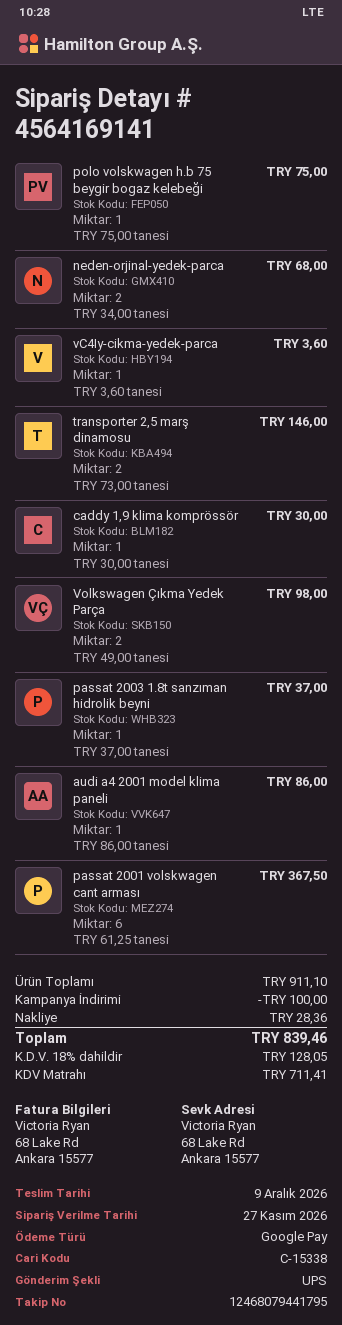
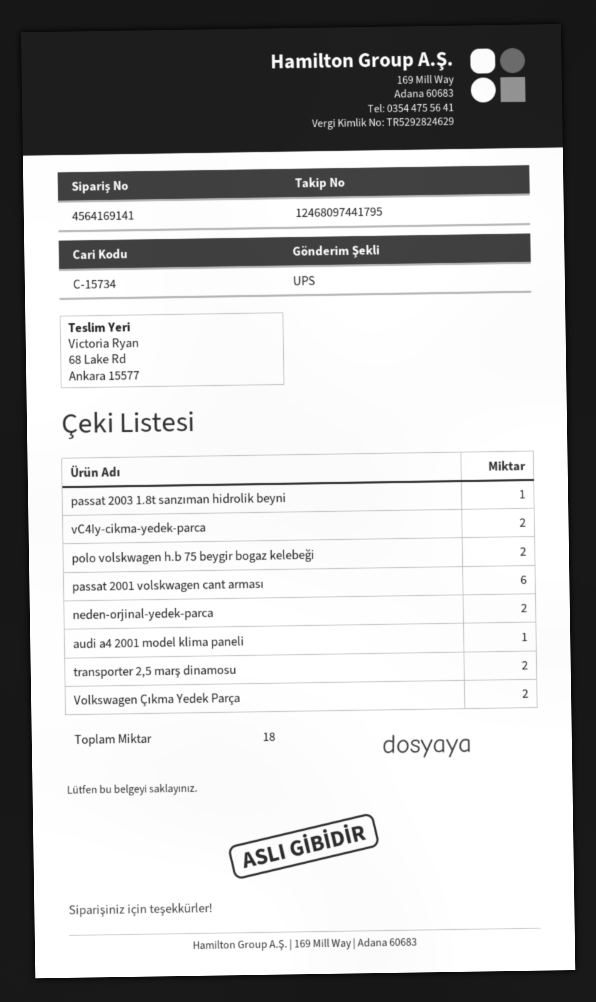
customer number: C-15338 -> C-15734
tracking number: 12468079441795 -> 12468097441795
polo volskwagen h.b 75 beygir bogaz kelebeği: 1 -> 2
vC4Iy-cikma-yedek-parca: 1 -> 2
caddy 1,9 klima komprössör: 1 -> none

